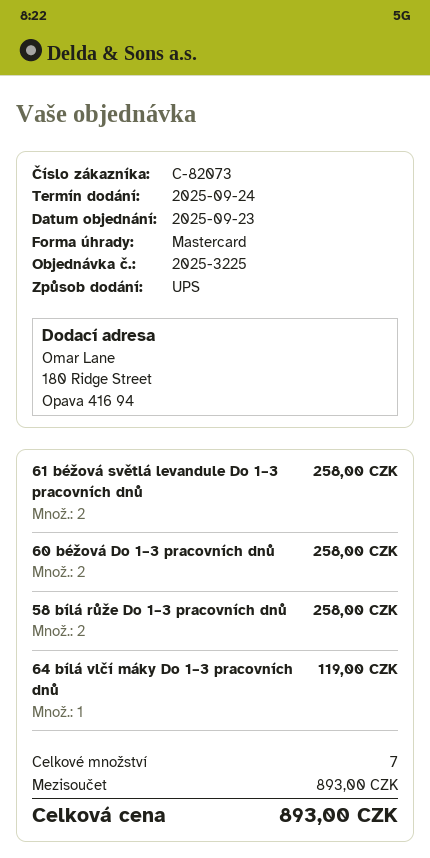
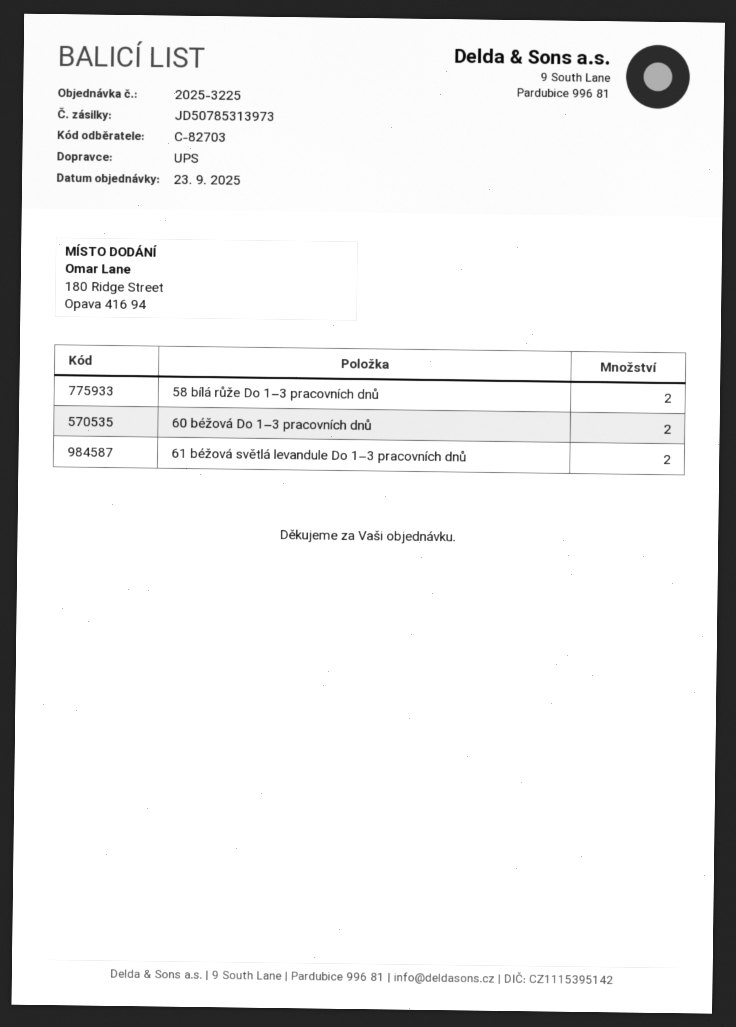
customer number: C-82073 -> C-82703
64 bílá vlčí máky Do 1–3 pracovních dnů: 1 -> none

